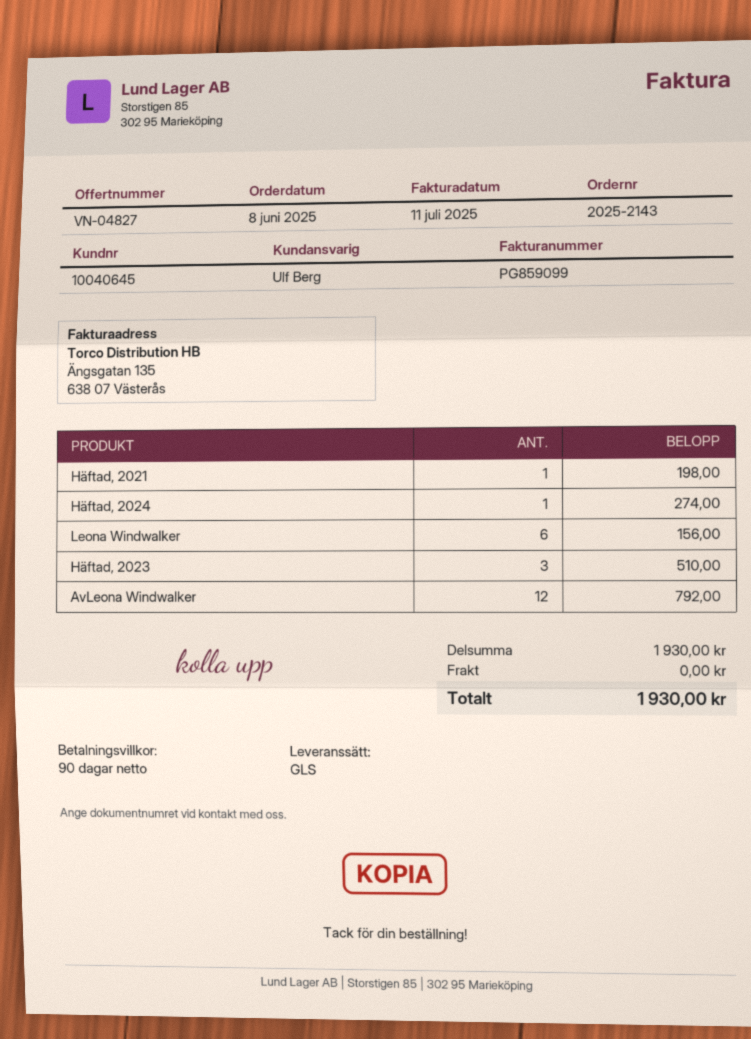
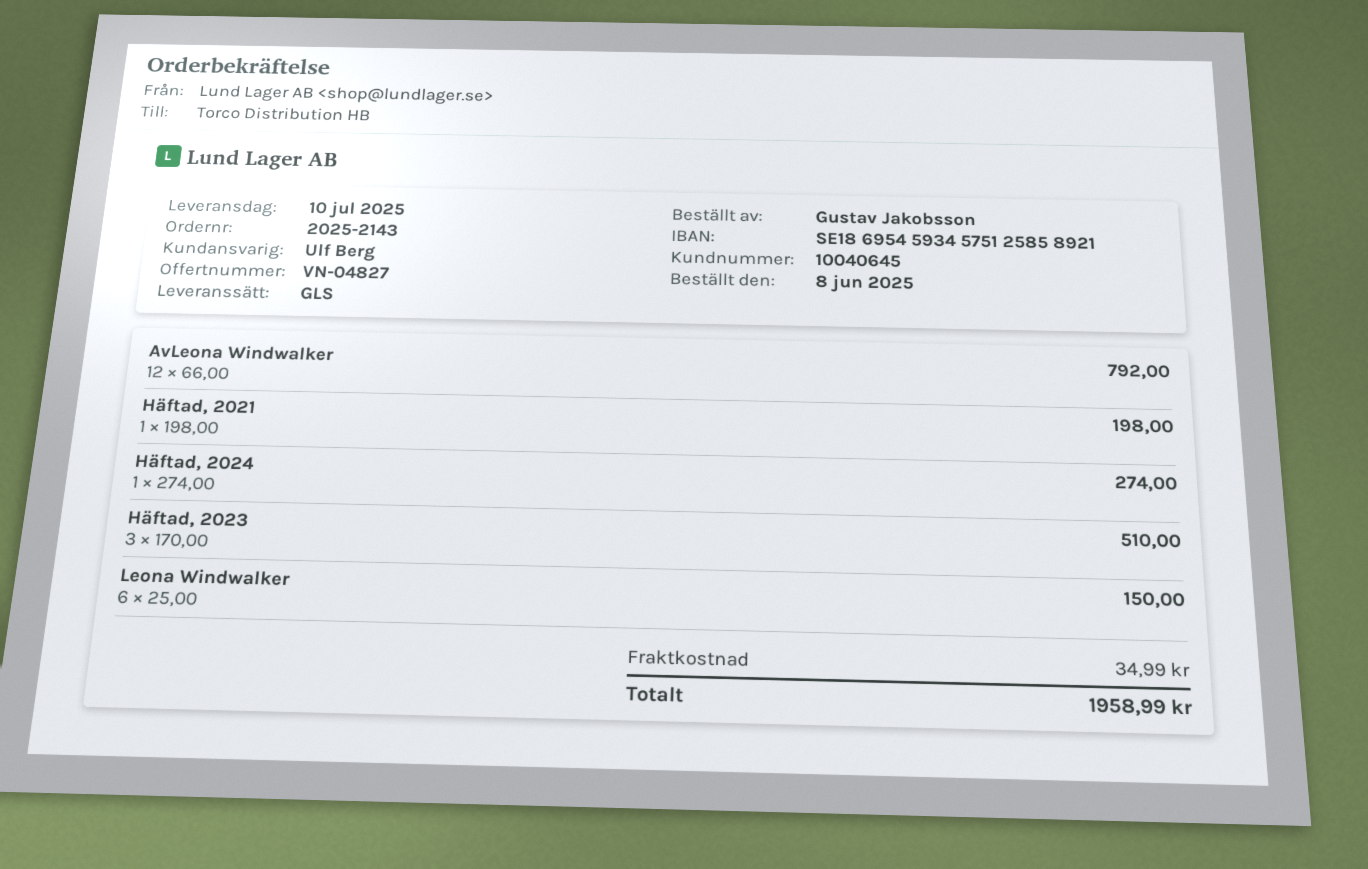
Leona Windwalker: 6 for 156.00 -> 6 for 150.00
shipping: 0.00 -> 34.99
total: 1930.00 -> 1958.99

